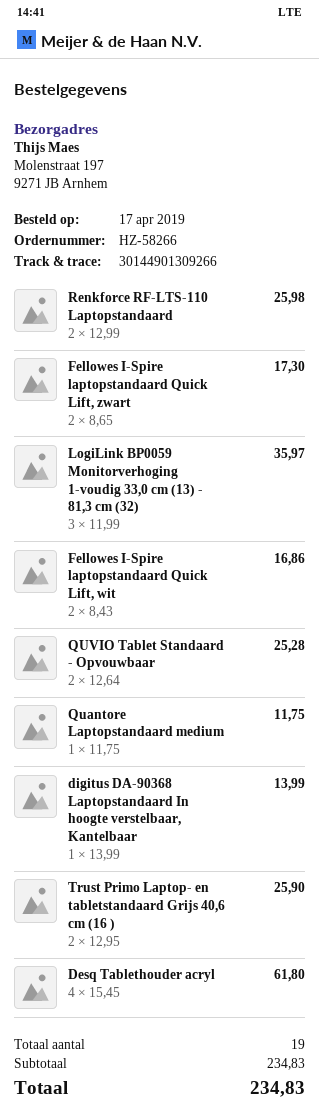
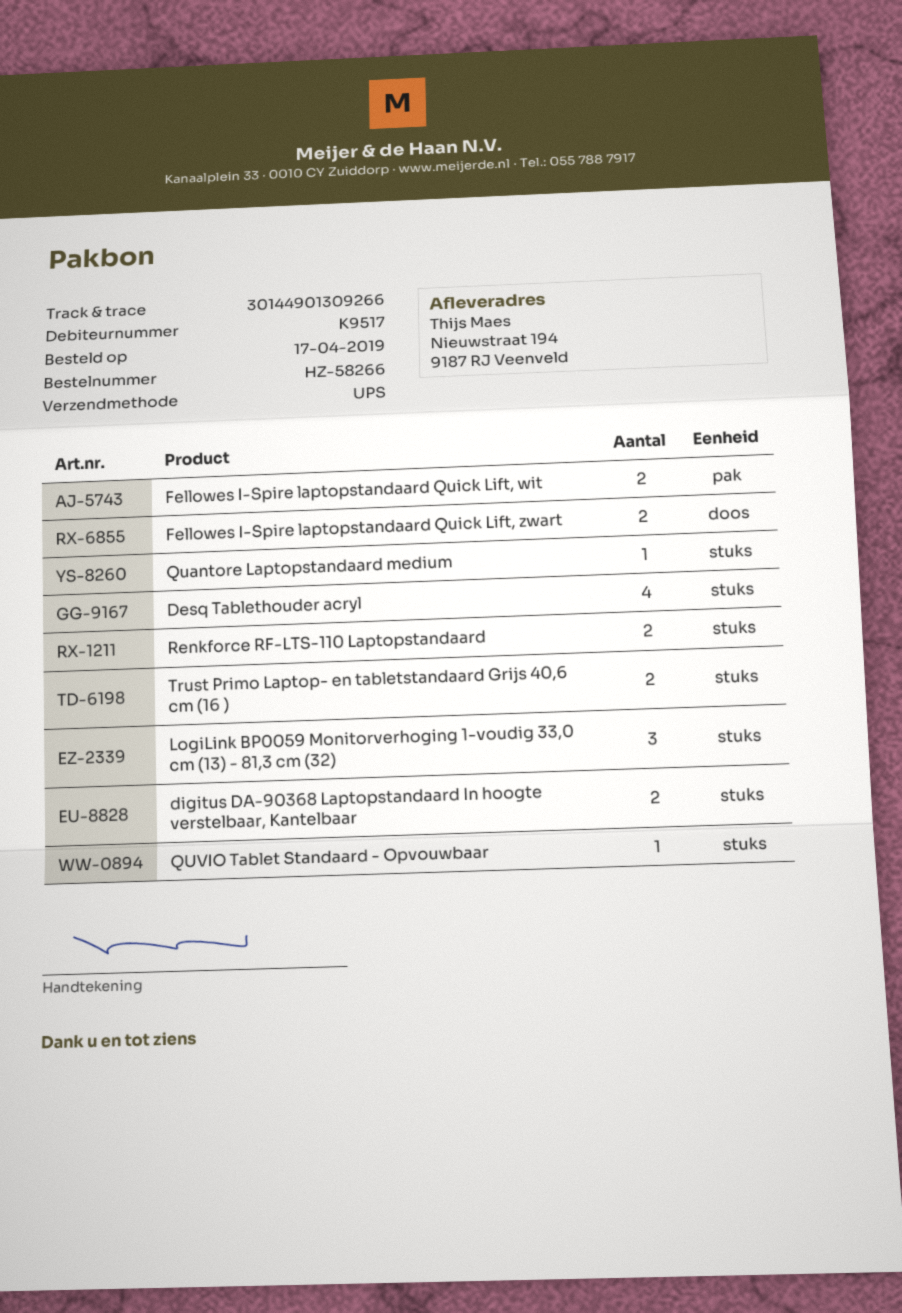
ship to: Molenstraat 197, 9271 JB Arnhem -> Nieuwstraat 194, 9187 RJ Veenveld
QUVIO Tablet Standaard - Opvouwbaar: 2 -> 1
digitus DA-90368 Laptopstandaard In hoogte verstelbaar, Kantelbaar: 1 -> 2

